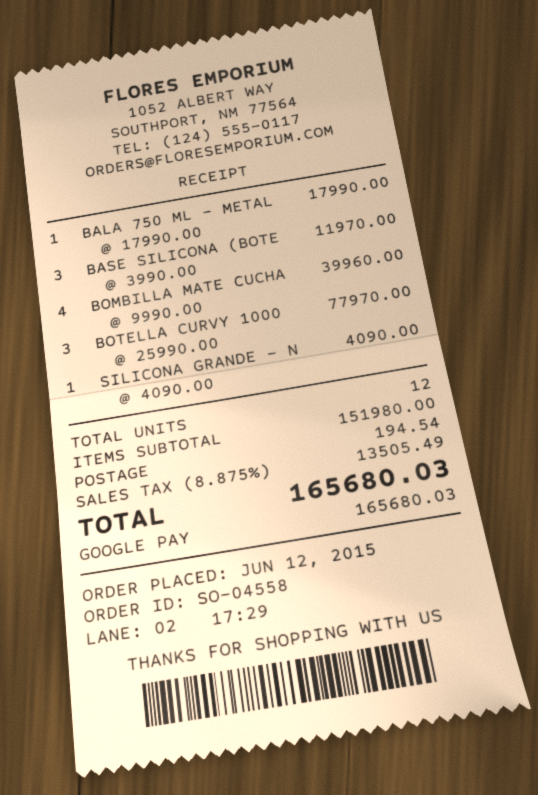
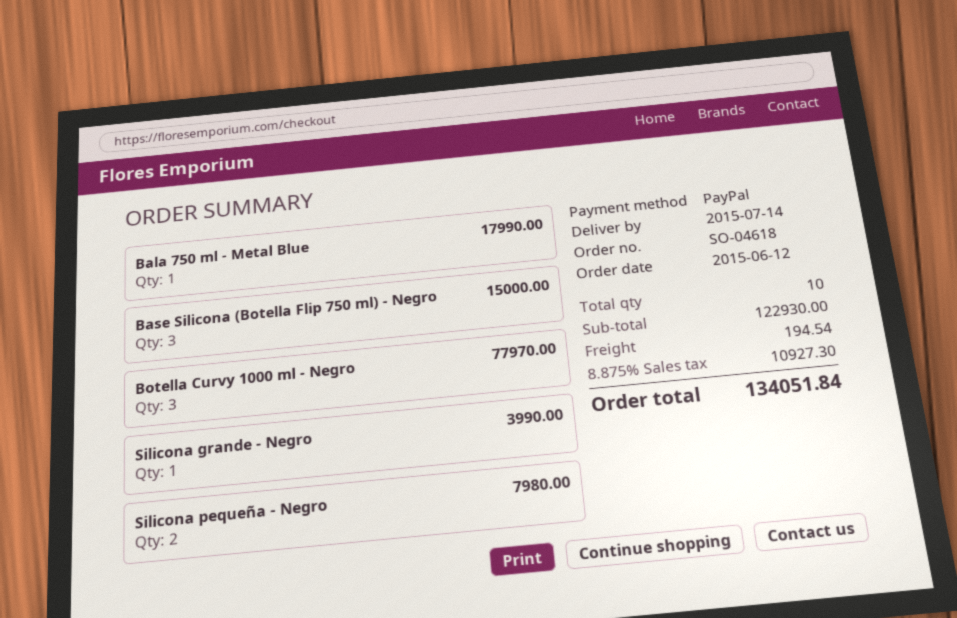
order number: SO-04558 -> SO-04618
payment method: Google Pay -> PayPal
BASE SILICONA (BOTE: 3 for 11970.00 -> 3 for 15000.00
BOMBILLA MATE CUCHA: 4 for 39960.00 -> none
SILICONA GRANDE - N: 1 for 4090.00 -> 1 for 3990.00
Silicona pequeña - Negro: none -> 2 for 7980.00
total quantity: 12 -> 10
subtotal: 151980.00 -> 122930.00
tax: 8.875% = 13505.49 -> 8.875% = 10927.30
total: 165680.03 -> 134051.84

